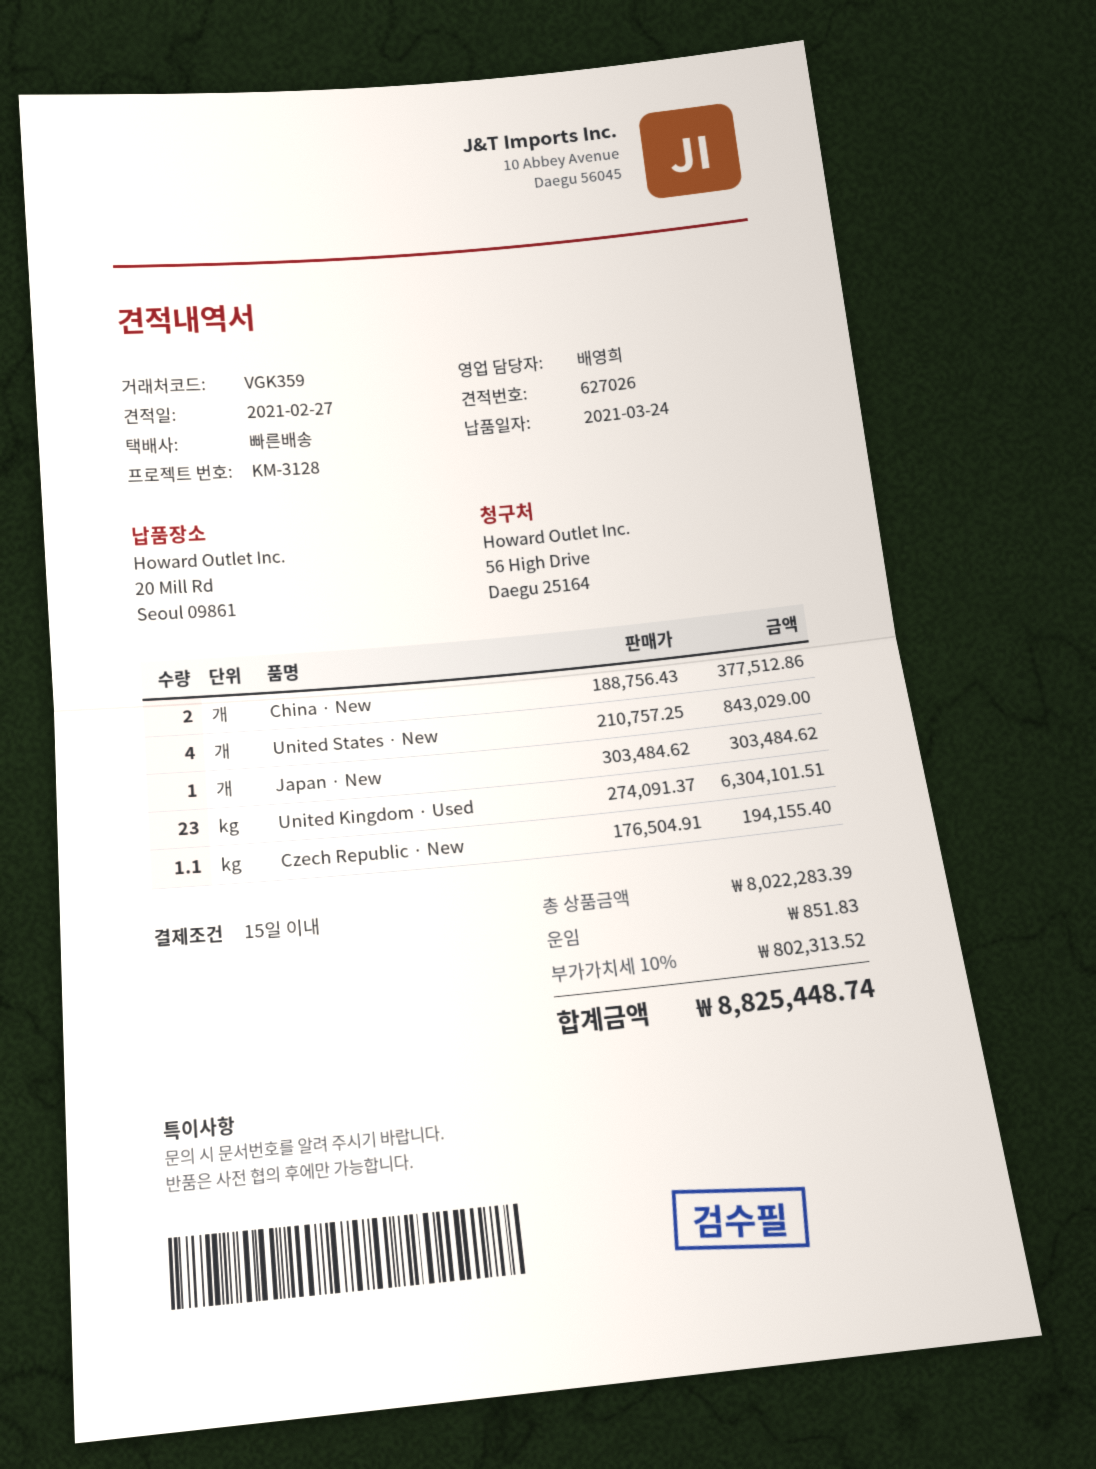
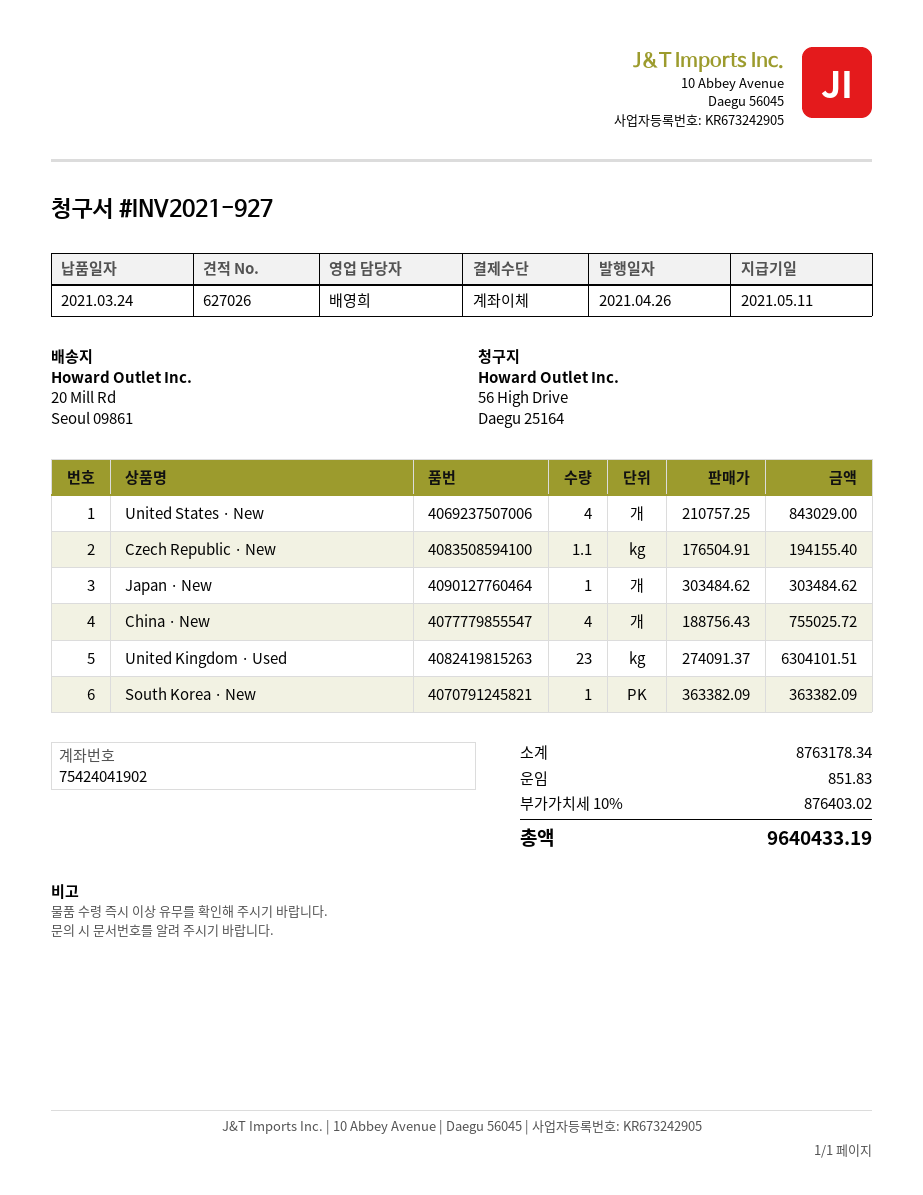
China · New: 2 x 188756.43 = 377512.86 -> 4 x 188756.43 = 755025.72
South Korea · New: none -> 1 x 363382.09 = 363382.09
subtotal: 8022283.39 -> 8763178.34
tax: 10% = 802313.52 -> 10% = 876403.02
total: 8825448.74 -> 9640433.19

